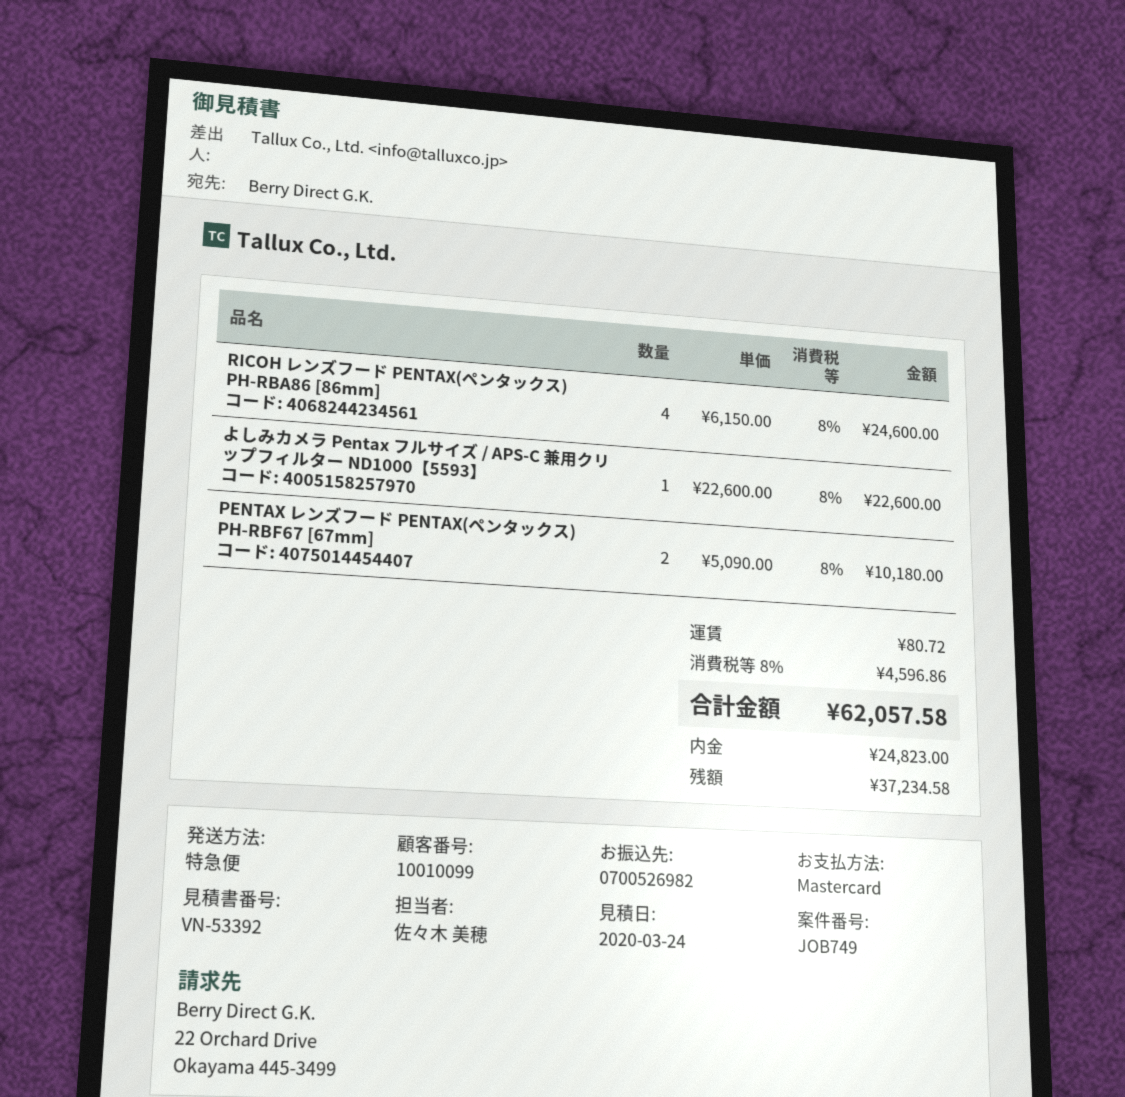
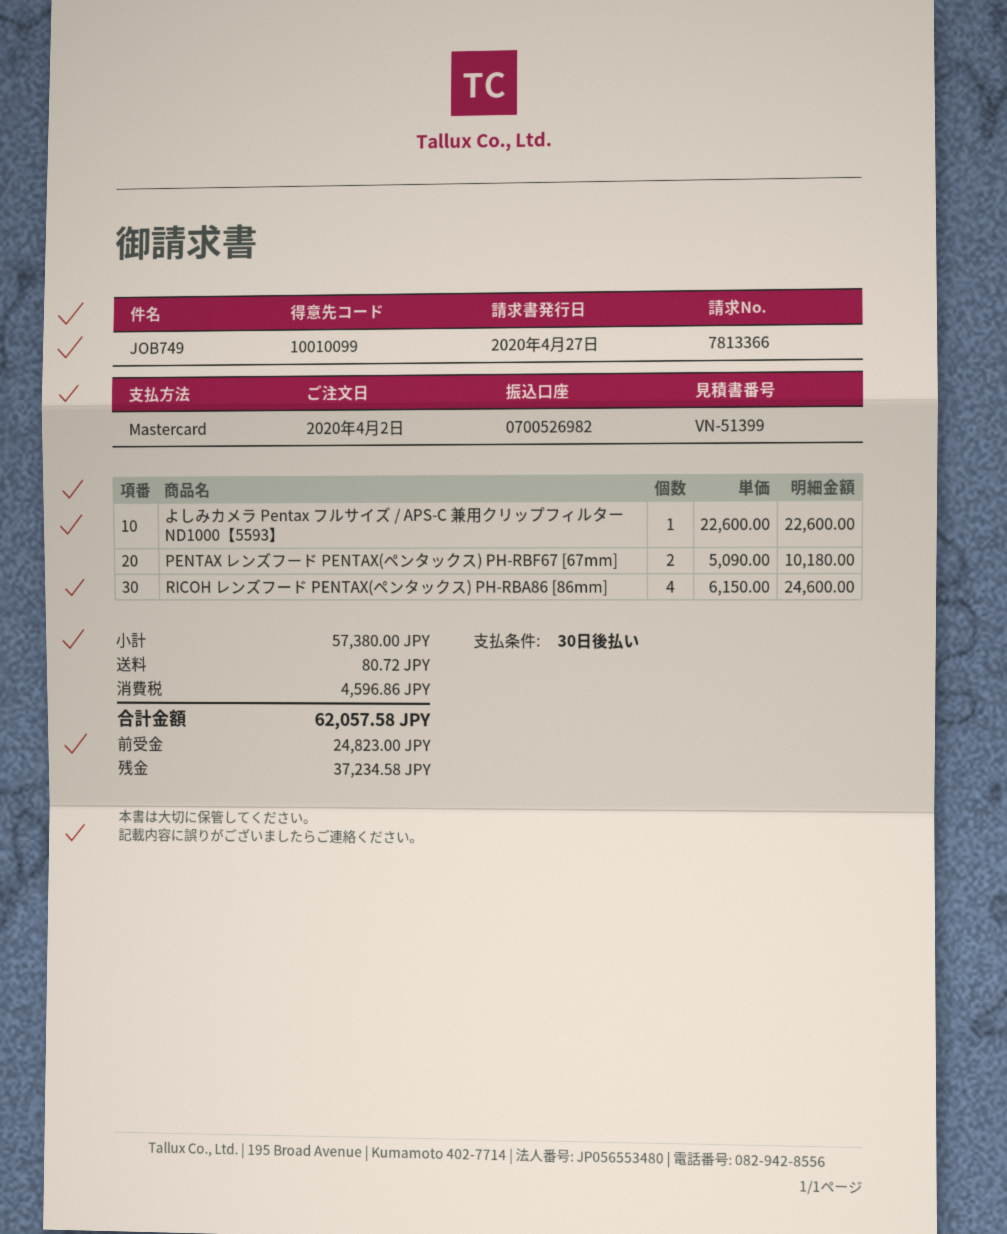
quote number: VN-53392 -> VN-51399

